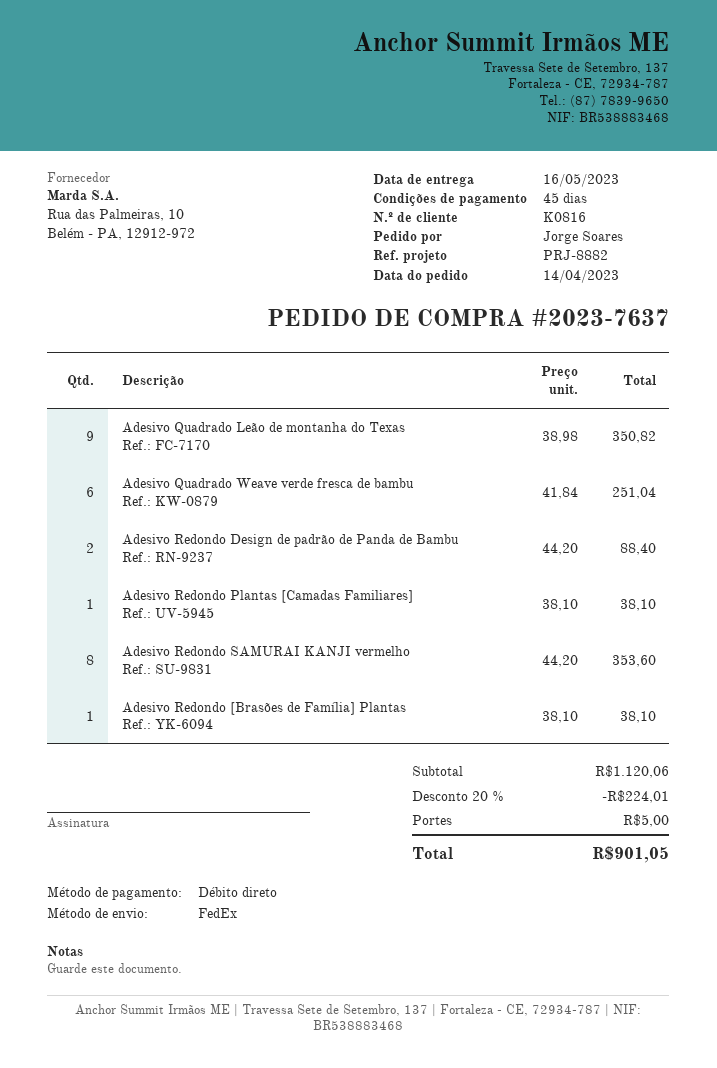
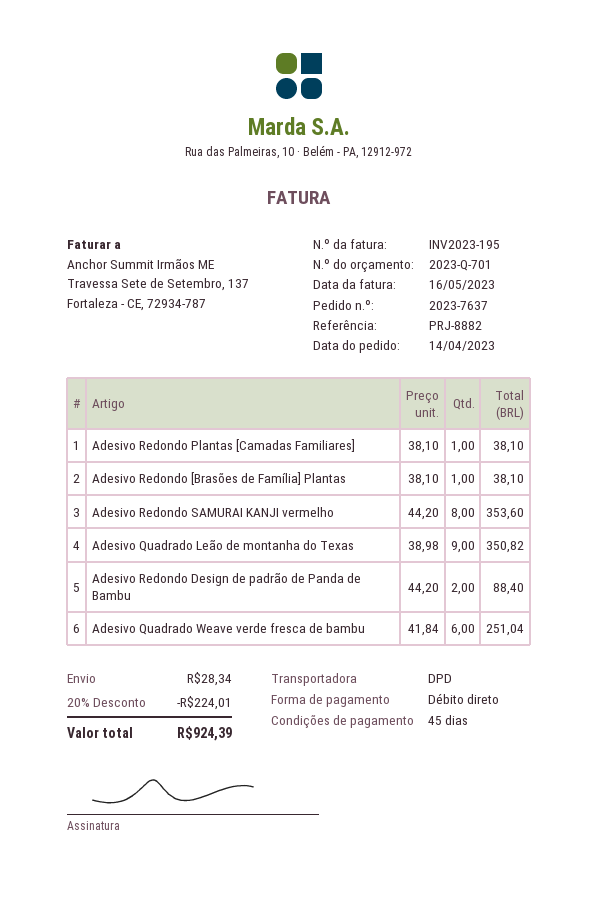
shipping method: FedEx -> DPD
shipping: 5.00 -> 28.34
total: 901.05 -> 924.39

